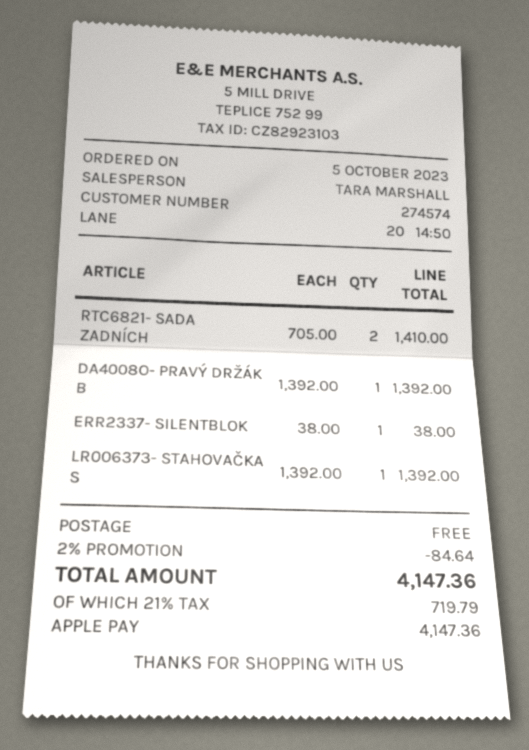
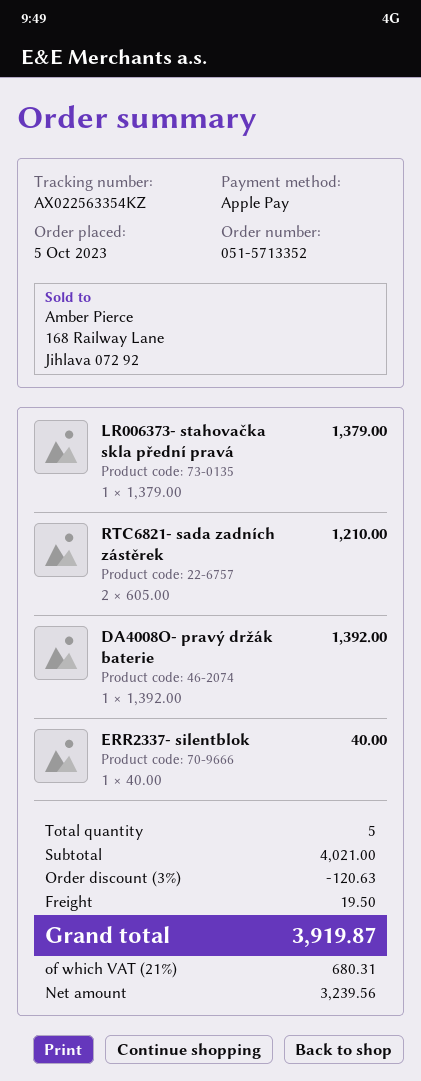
RTC6821- SADA ZADNÍCH: 2 x 705.00 = 1410.00 -> 2 x 605.00 = 1210.00
ERR2337- SILENTBLOK: 1 x 38.00 = 38.00 -> 1 x 40.00 = 40.00
LR006373- STAHOVAČKA S: 1 x 1392.00 = 1392.00 -> 1 x 1379.00 = 1379.00
discount: 2% = 84.64 -> 3% = 120.63
shipping: 0.00 -> 19.50
tax: 21% = 719.79 -> 21% = 680.31
total: 4147.36 -> 3919.87

